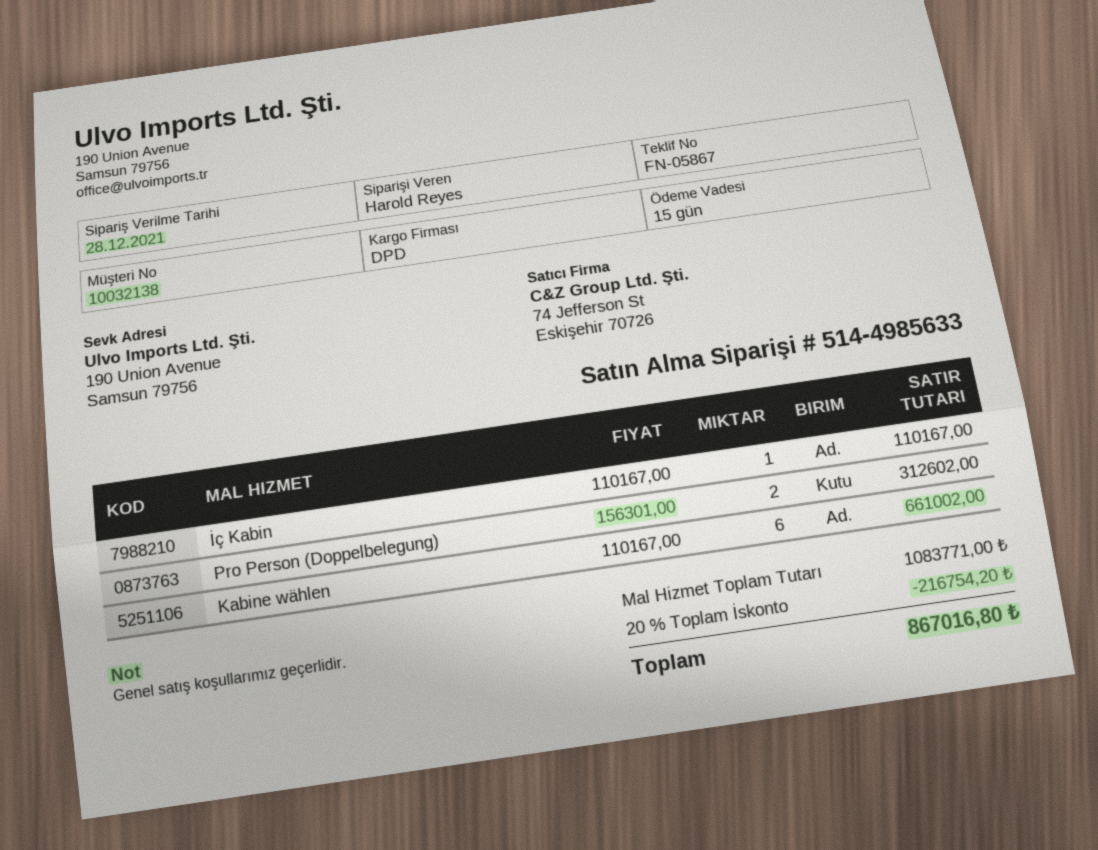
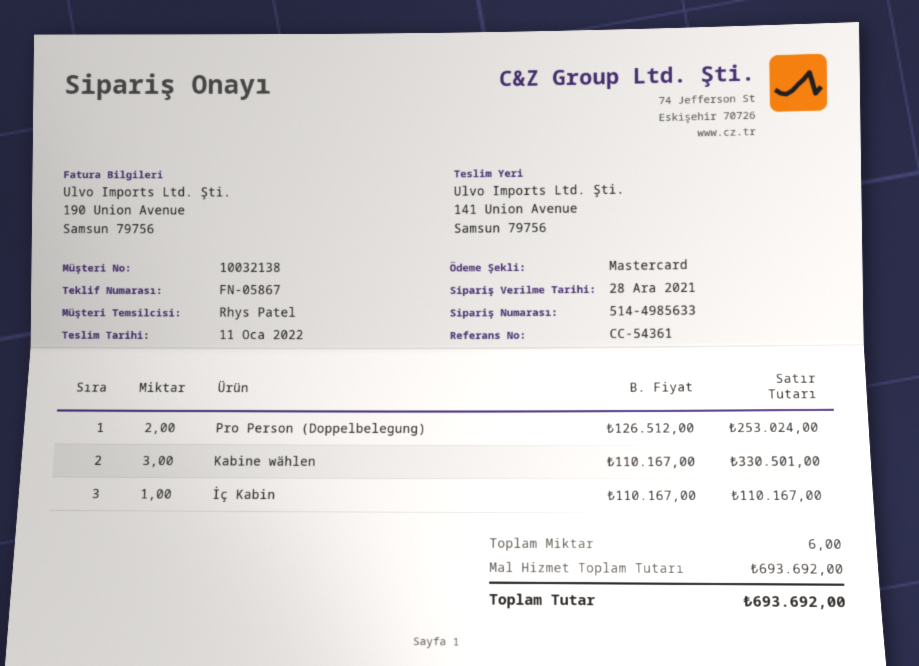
ship to: 190 Union Avenue, Samsun 79756 -> 141 Union Avenue, Samsun 79756
Pro Person (Doppelbelegung): 2 x 156301.00 = 312602.00 -> 2 x 126512.00 = 253024.00
Kabine wählen: 6 x 110167.00 = 661002.00 -> 3 x 110167.00 = 330501.00
subtotal: 1083771.00 -> 693692.00
discount: 20% = 216754.20 -> none
total: 867016.80 -> 693692.00

